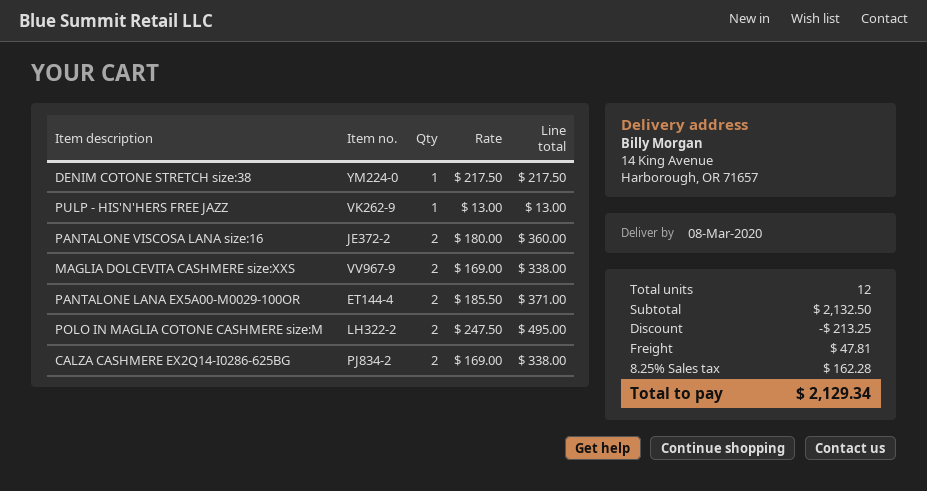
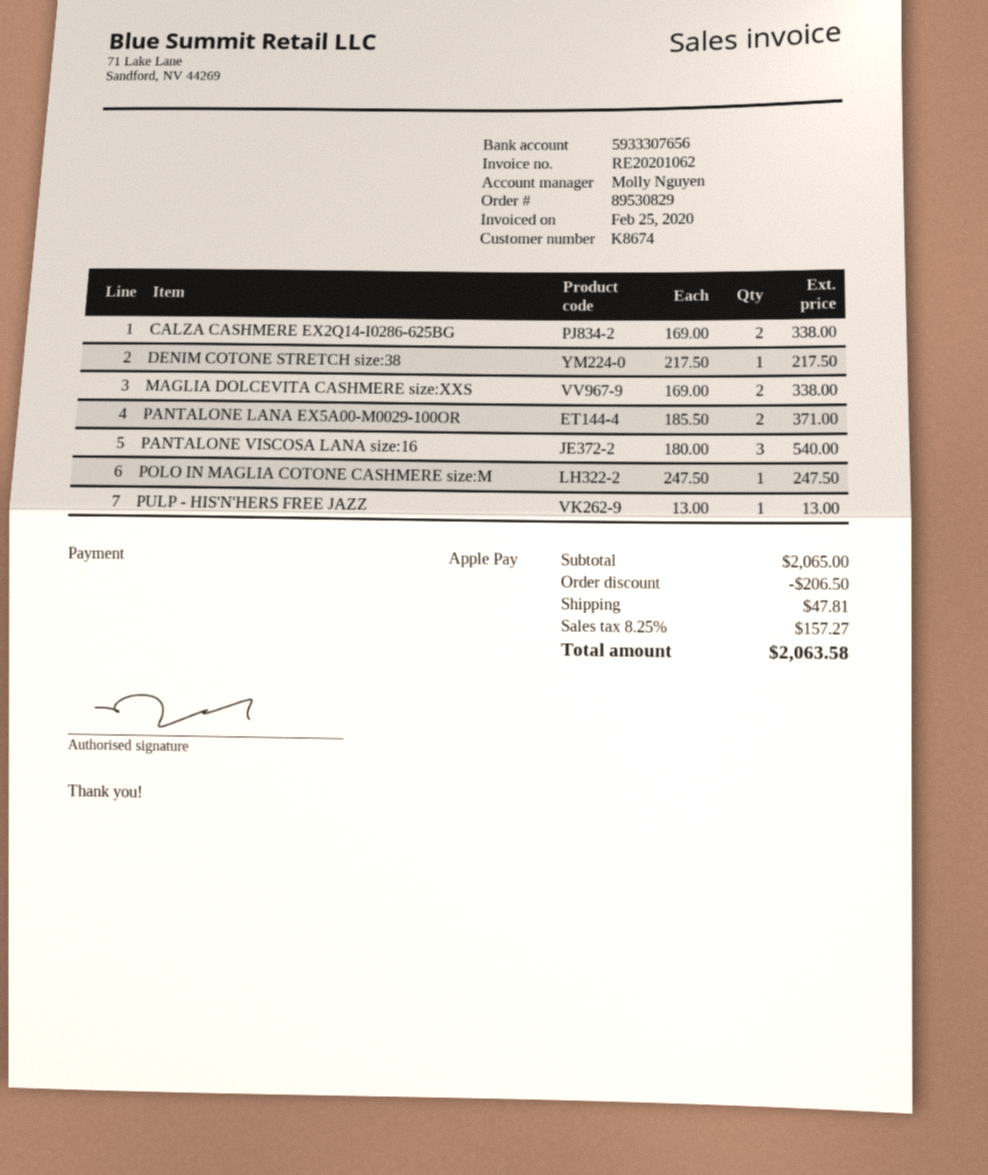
PANTALONE VISCOSA LANA size:16: 2 x 180.00 = 360.00 -> 3 x 180.00 = 540.00
POLO IN MAGLIA COTONE CASHMERE size:M: 2 x 247.50 = 495.00 -> 1 x 247.50 = 247.50
subtotal: 2132.50 -> 2065.00
discount: 213.25 -> 206.50
tax: 8.25% = 162.28 -> 8.25% = 157.27
total: 2129.34 -> 2063.58

